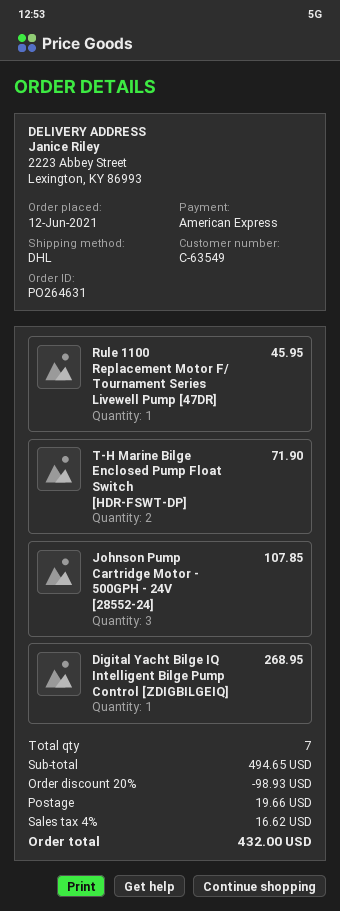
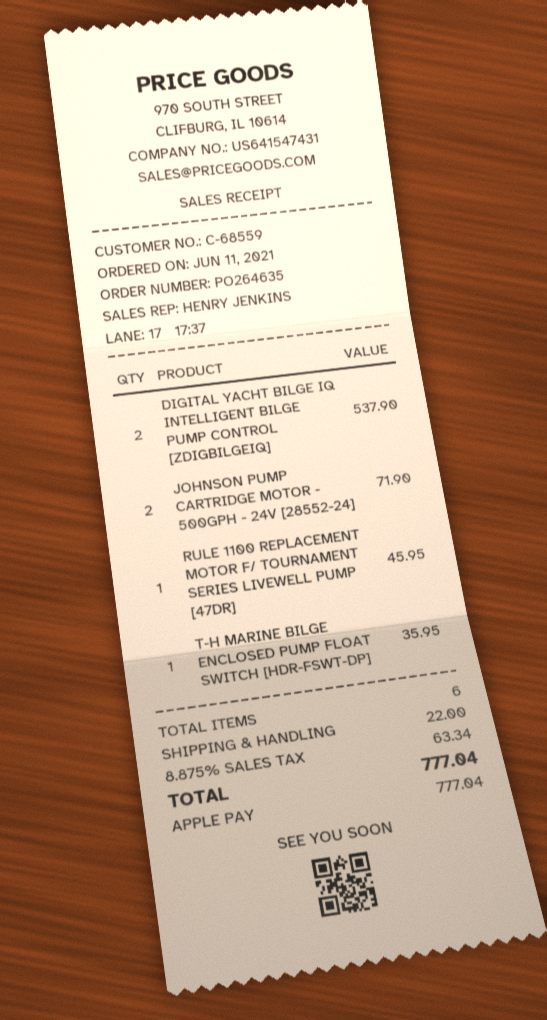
order number: PO264631 -> PO264635
order date: 2021-06-12 -> 2021-06-11
customer number: C-63549 -> C-68559
payment method: American Express -> Apple Pay
T-H Marine Bilge Enclosed Pump Float Switch [HDR-FSWT-DP]: 2 for 71.90 -> 1 for 35.95
Johnson Pump Cartridge Motor - 500GPH - 24V [28552-24]: 3 for 107.85 -> 2 for 71.90
Digital Yacht Bilge IQ Intelligent Bilge Pump Control [ZDIGBILGEIQ]: 1 for 268.95 -> 2 for 537.90
total quantity: 7 -> 6
discount: 20% = 98.93 -> none
shipping: 19.66 -> 22.00
tax: 4% = 16.62 -> 8.875% = 63.34
total: 432.00 -> 777.04

